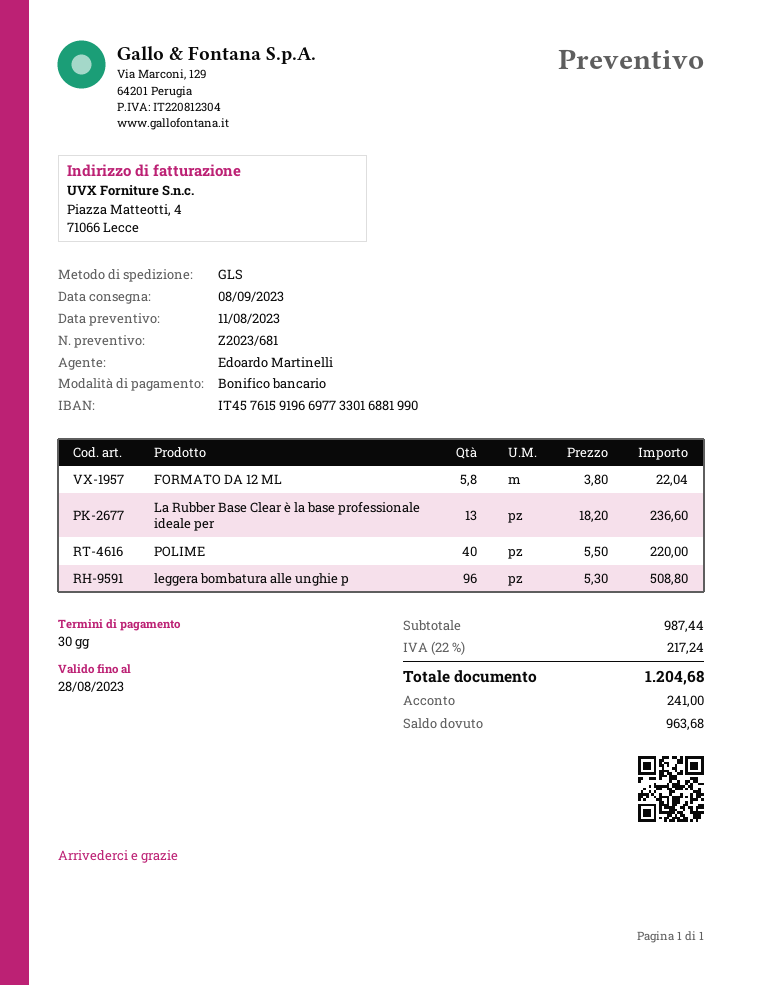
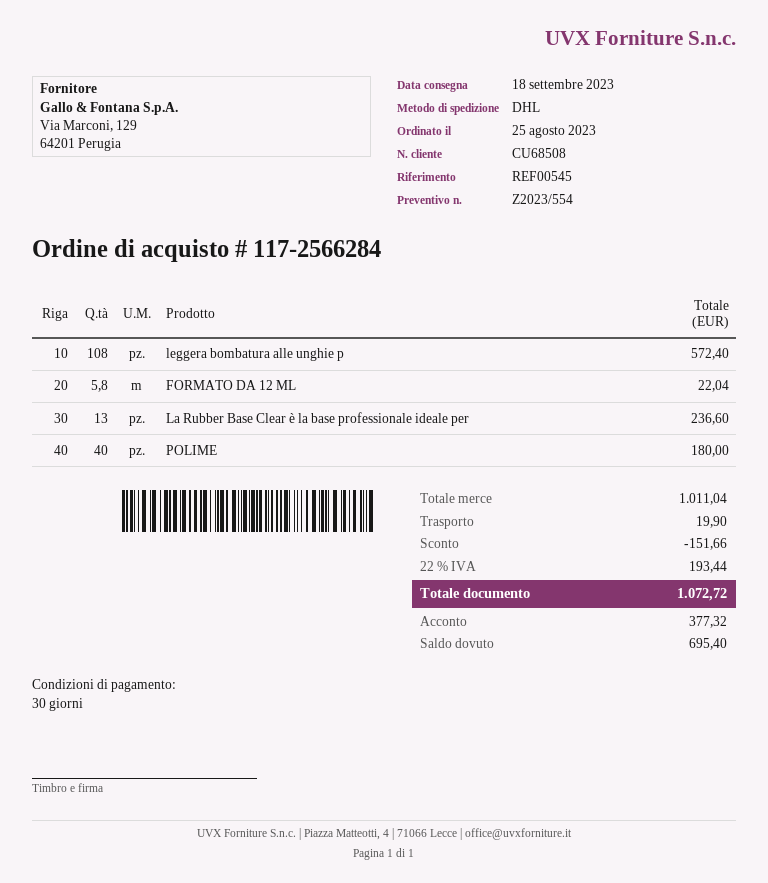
quote number: Z2023/681 -> Z2023/554
delivery date: 2023-09-08 -> 2023-09-18
shipping method: GLS -> DHL
POLIME: 40 for 220.00 -> 40 for 180.00
leggera bombatura alle unghie p: 96 for 508.80 -> 108 for 572.40
subtotal: 987.44 -> 1011.04
discount: none -> 151.66
shipping: none -> 19.90
tax: 22% = 217.24 -> 22% = 193.44
total: 1204.68 -> 1072.72
deposit: 241.00 -> 377.32
balance: 963.68 -> 695.40

